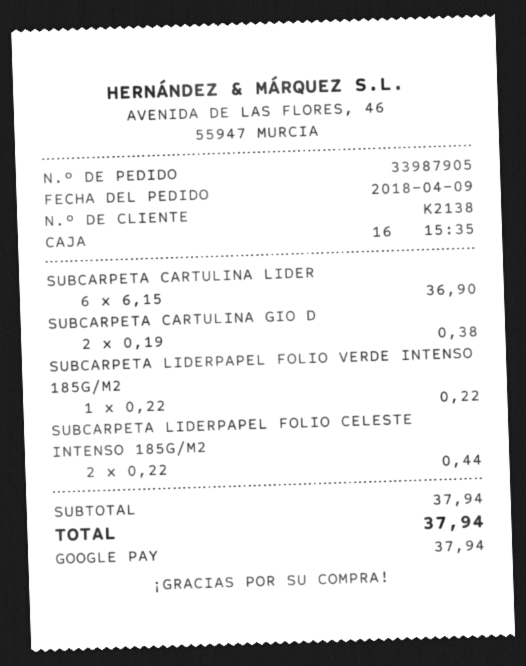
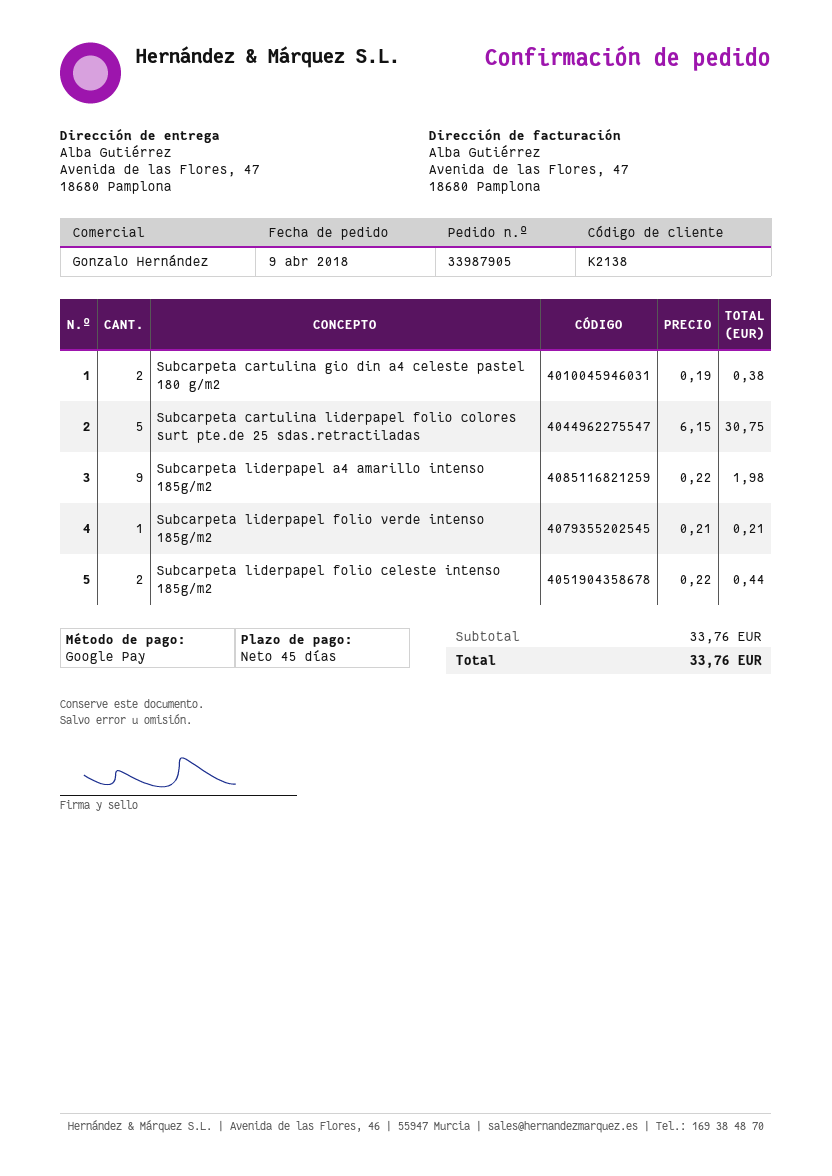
SUBCARPETA CARTULINA LIDER: 6 x 6.15 = 36.90 -> 5 x 6.15 = 30.75
SUBCARPETA LIDERPAPEL FOLIO VERDE INTENSO 185G/M2: 1 x 0.22 = 0.22 -> 1 x 0.21 = 0.21
Subcarpeta liderpapel a4 amarillo intenso 185g/m2: none -> 9 x 0.22 = 1.98
subtotal: 37.94 -> 33.76
total: 37.94 -> 33.76

